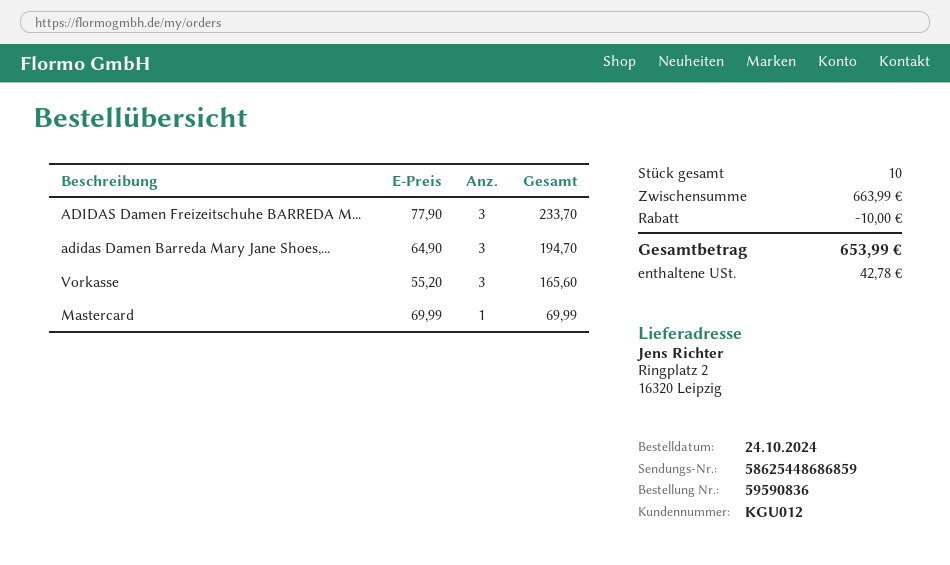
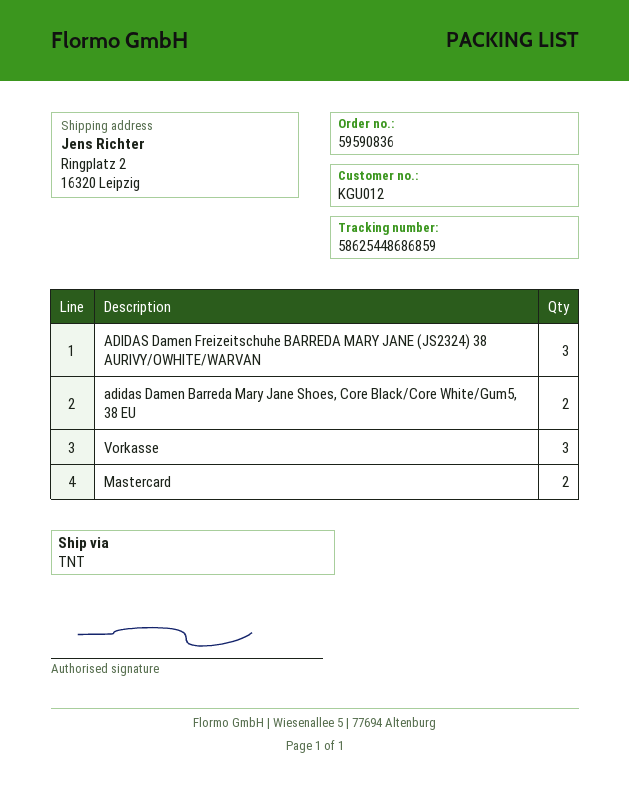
adidas Damen Barreda Mary Jane Shoes,...: 3 -> 2
Mastercard: 1 -> 2

